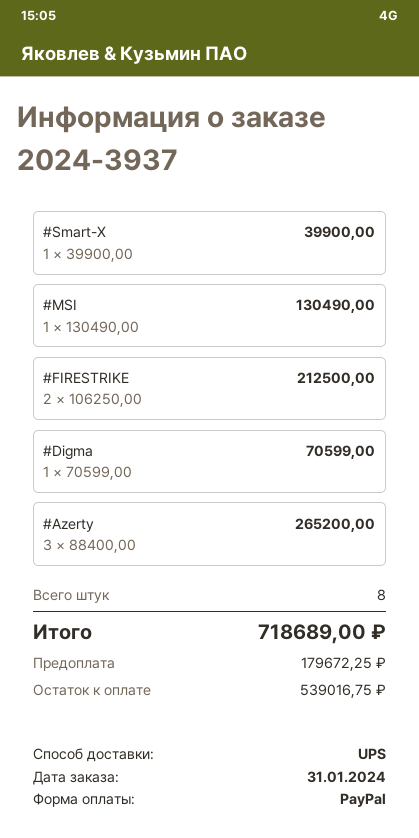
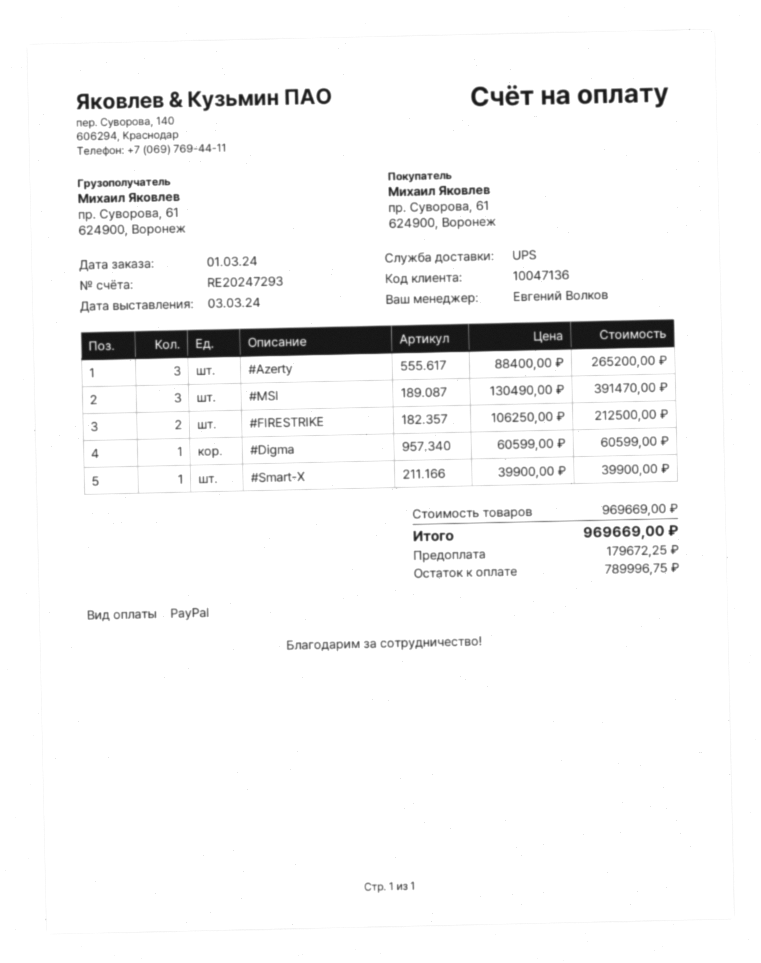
order date: 2024-01-31 -> 2024-03-01
#MSI: 1 x 130490.00 = 130490.00 -> 3 x 130490.00 = 391470.00
#Digma: 1 x 70599.00 = 70599.00 -> 1 x 60599.00 = 60599.00
total: 718689.00 -> 969669.00
balance: 539016.75 -> 789996.75

